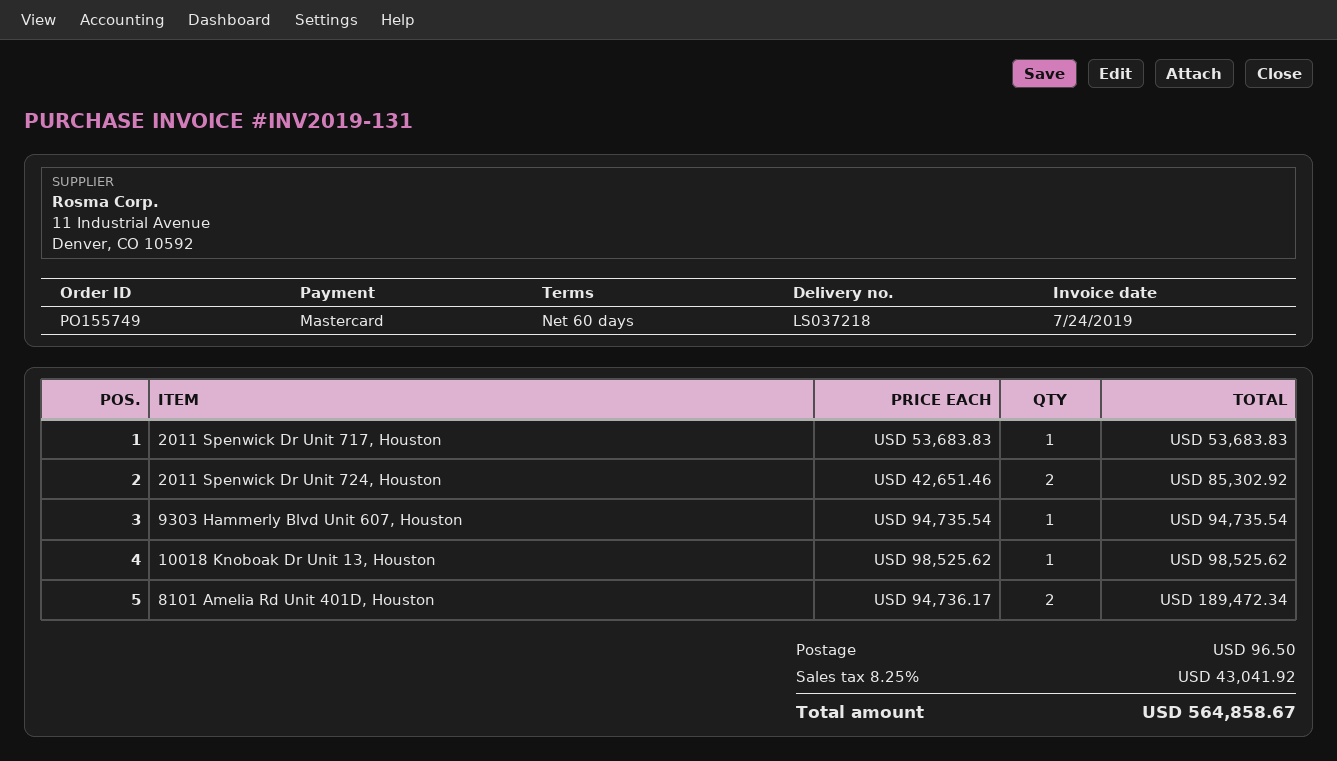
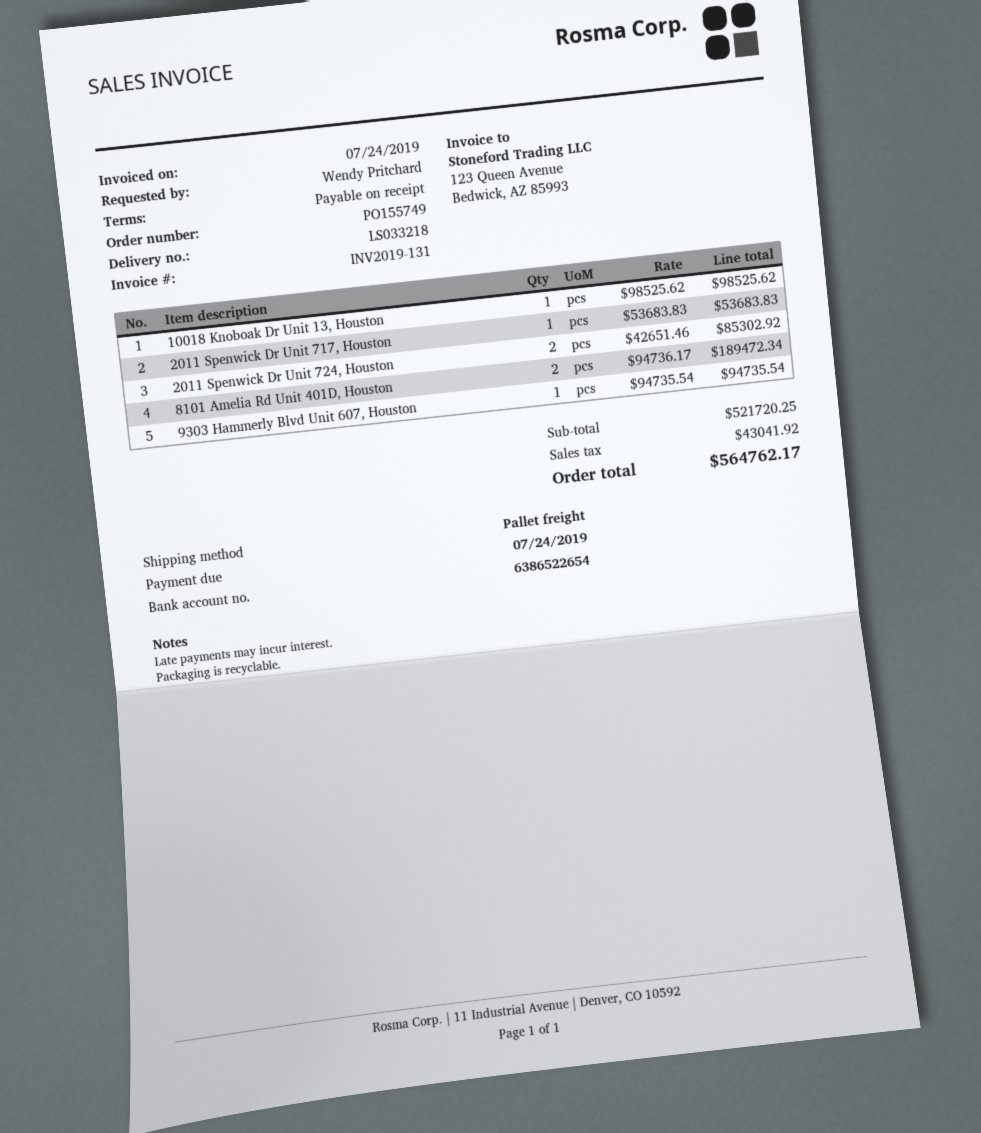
delivery note number: LS037218 -> LS033218
payment terms: 60 days -> on receipt
shipping: 96.50 -> none
total: 564858.67 -> 564762.17

